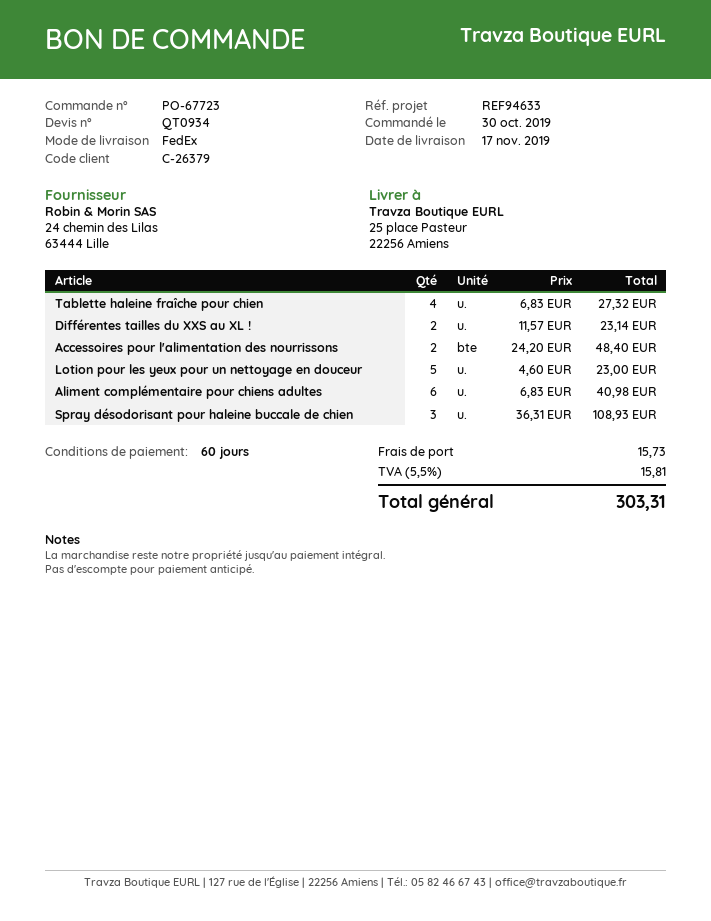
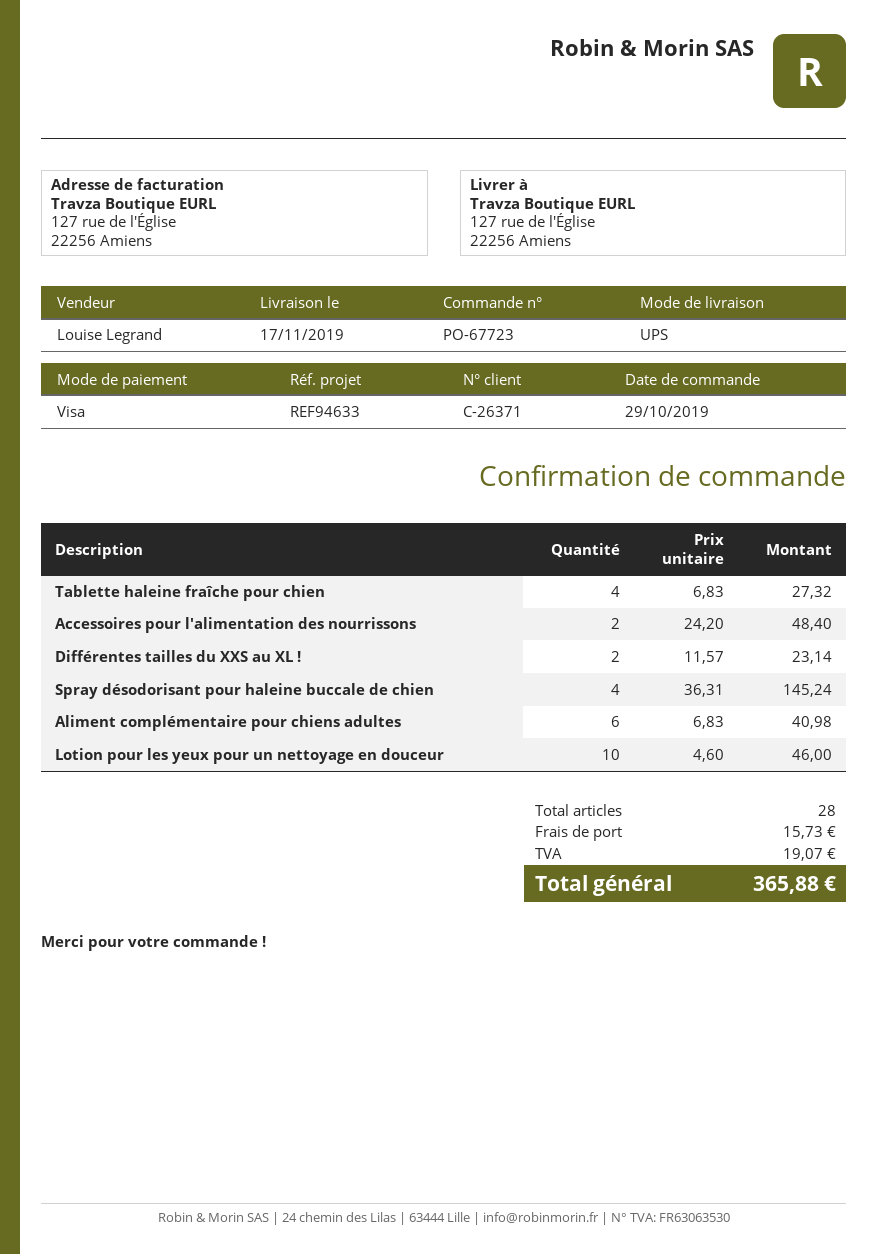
order date: 2019-10-30 -> 2019-10-29
customer number: C-26379 -> C-26371
shipping method: FedEx -> UPS
ship to: 25 place Pasteur, 22256 Amiens -> 127 rue de l'Église, 22256 Amiens
Lotion pour les yeux pour un nettoyage en douceur: 5 x 4.60 = 23.00 -> 10 x 4.60 = 46.00
Spray désodorisant pour haleine buccale de chien: 3 x 36.31 = 108.93 -> 4 x 36.31 = 145.24
tax: 15.81 -> 19.07
total: 303.31 -> 365.88

